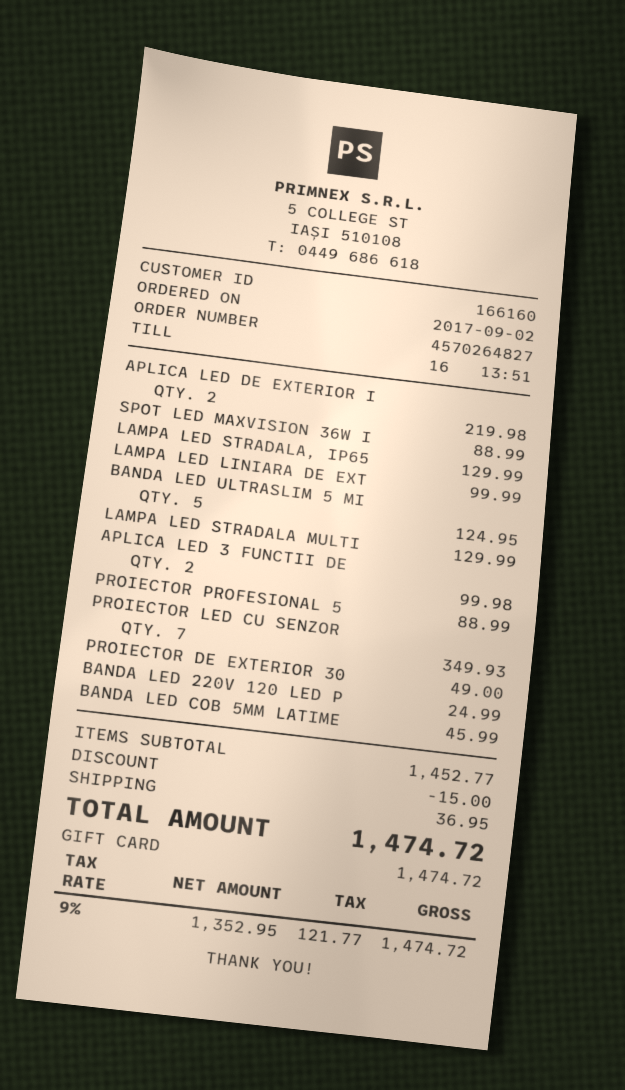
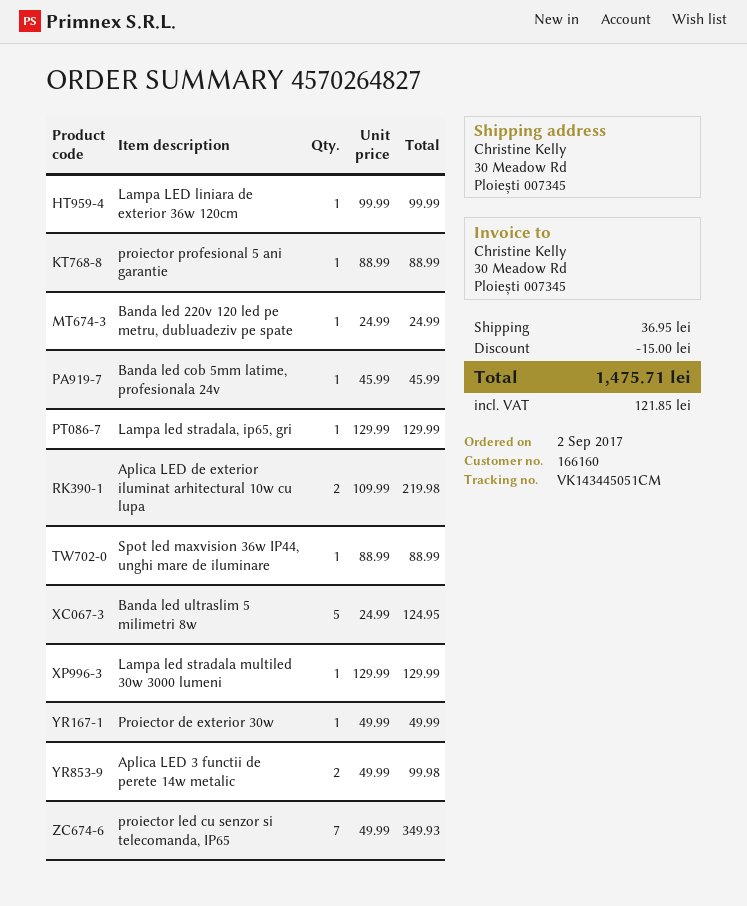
PROIECTOR DE EXTERIOR 30: 1 for 49.00 -> 1 for 49.99
tax: 121.77 -> 121.85
total: 1474.72 -> 1475.71

